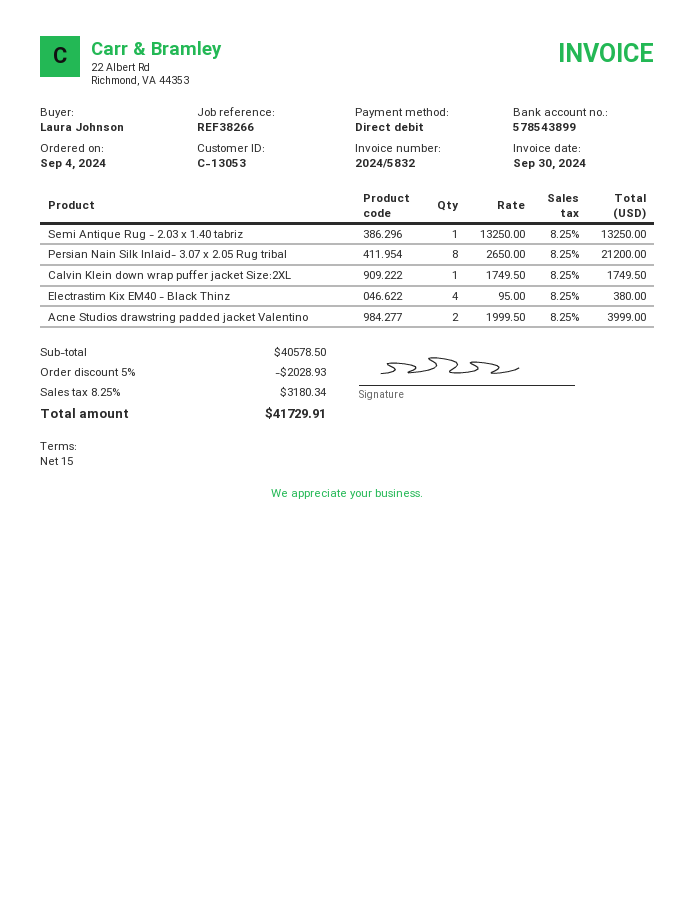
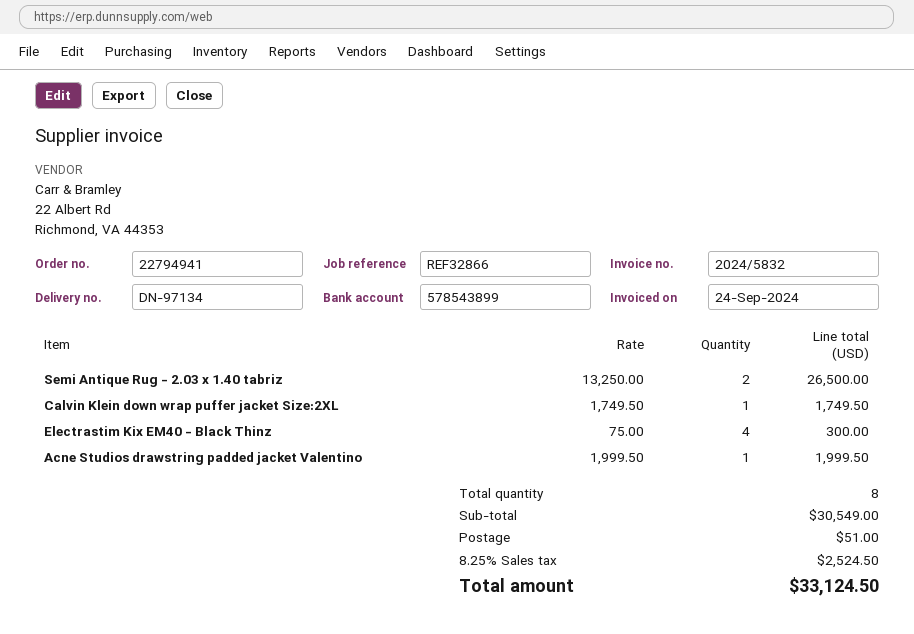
invoice date: 2024-09-30 -> 2024-09-24
reference: REF38266 -> REF32866
Semi Antique Rug - 2.03 x 1.40 tabriz: 1 x 13250.00 = 13250.00 -> 2 x 13250.00 = 26500.00
Persian Nain Silk Inlaid- 3.07 x 2.05 Rug tribal: 8 x 2650.00 = 21200.00 -> none
Electrastim Kix EM40 - Black Thinz: 4 x 95.00 = 380.00 -> 4 x 75.00 = 300.00
Acne Studios drawstring padded jacket Valentino: 2 x 1999.50 = 3999.00 -> 1 x 1999.50 = 1999.50
subtotal: 40578.50 -> 30549.00
discount: 5% = 2028.93 -> none
shipping: none -> 51.00
tax: 8.25% = 3180.34 -> 8.25% = 2524.50
total: 41729.91 -> 33124.50

